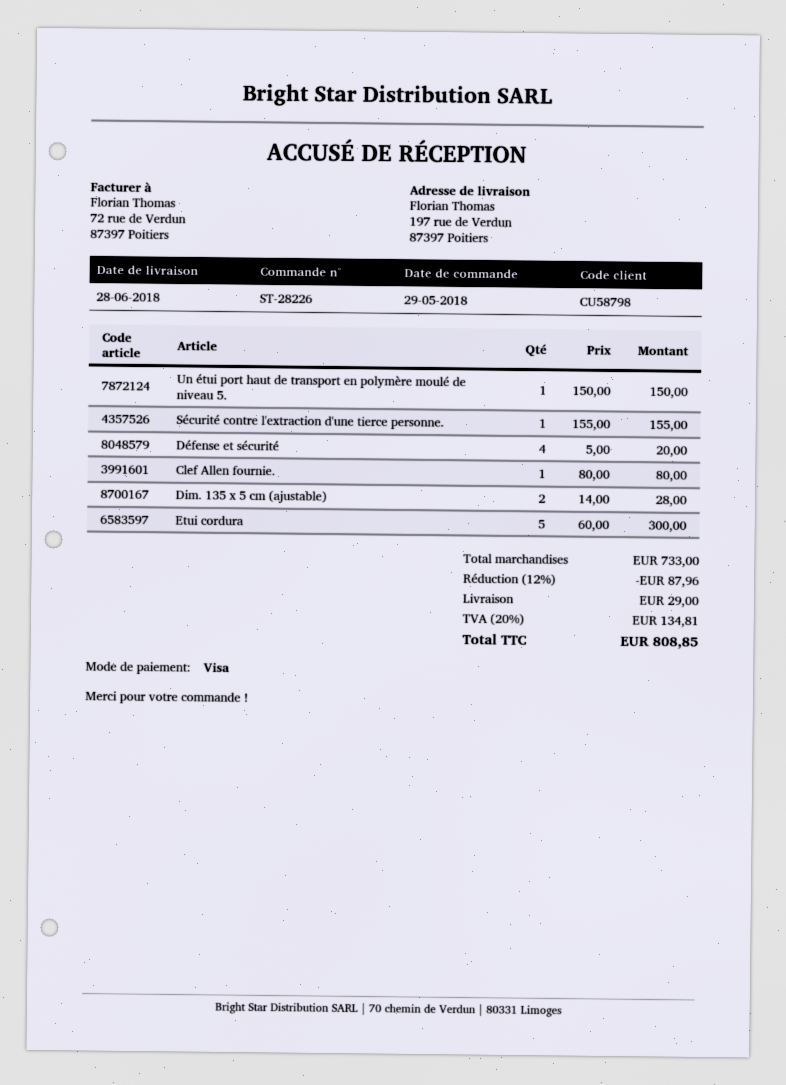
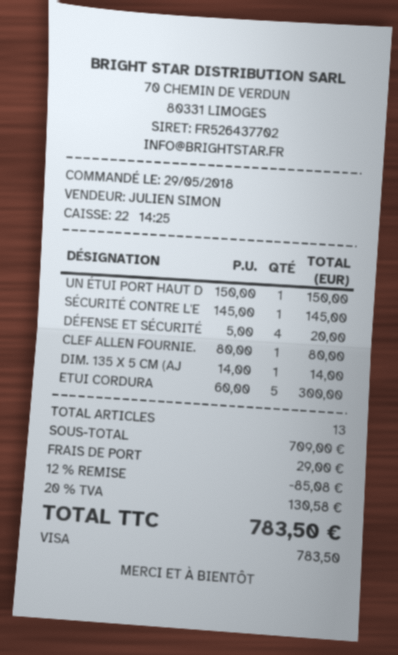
Sécurité contre l'extraction d'une tierce personne.: 1 x 155.00 = 155.00 -> 1 x 145.00 = 145.00
Dim. 135 x 5 cm (ajustable): 2 x 14.00 = 28.00 -> 1 x 14.00 = 14.00
subtotal: 733.00 -> 709.00
discount: 12% = 87.96 -> 12% = 85.08
tax: 20% = 134.81 -> 20% = 130.58
total: 808.85 -> 783.50

